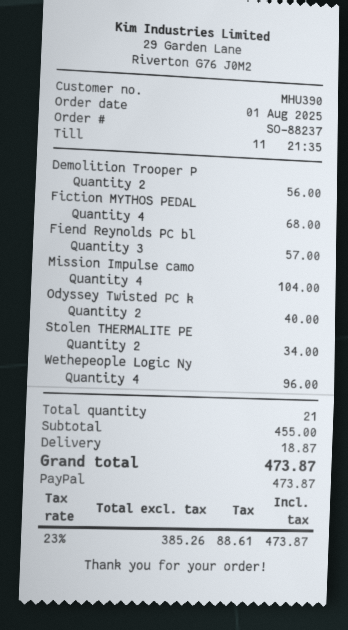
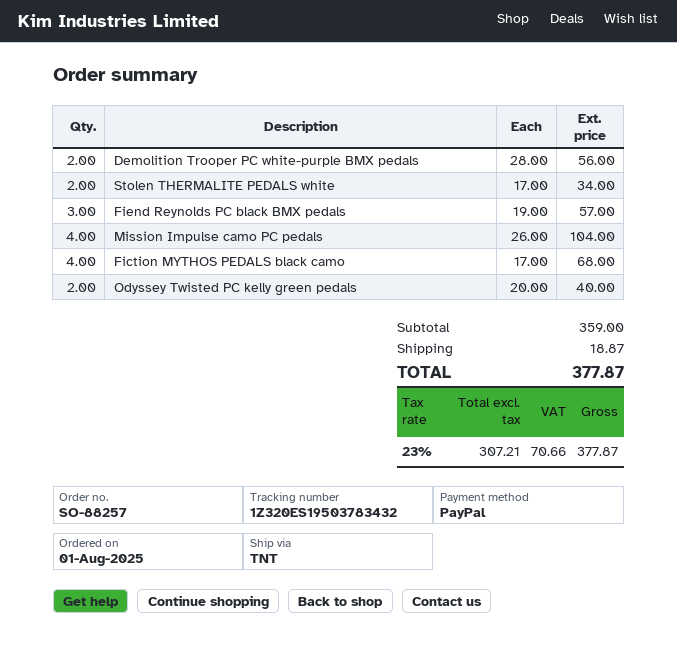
order number: SO-88237 -> SO-88257
Wethepeople Logic Ny: 4 for 96.00 -> none
subtotal: 455.00 -> 359.00
net: 385.26 -> 307.21
tax: 23% = 88.61 -> 23% = 70.66
total: 473.87 -> 377.87

